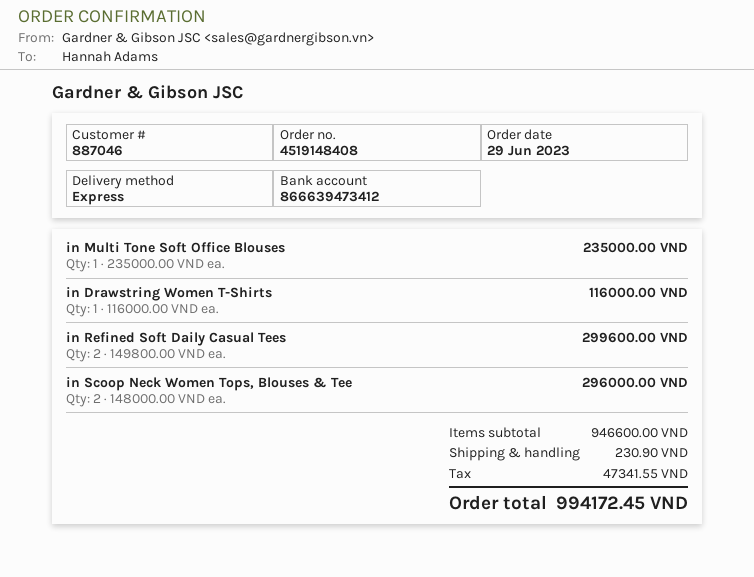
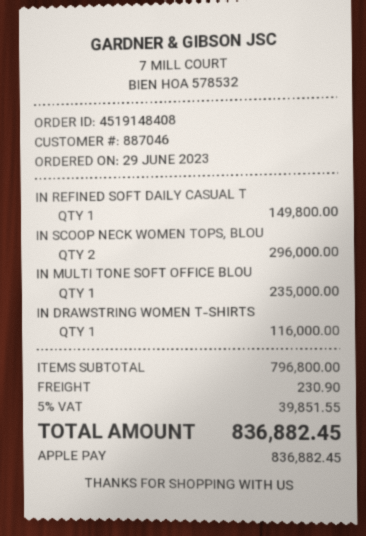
in Refined Soft Daily Casual Tees: 2 for 299600.00 -> 1 for 149800.00
subtotal: 946600.00 -> 796800.00
tax: 47341.55 -> 39851.55
total: 994172.45 -> 836882.45

